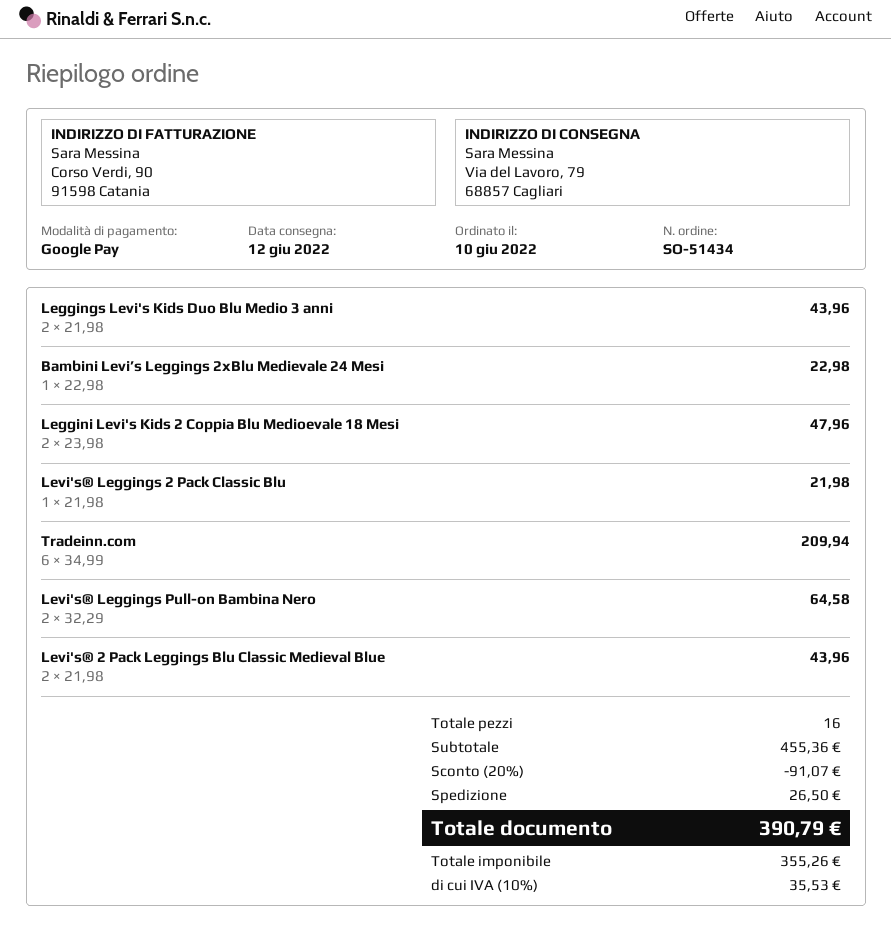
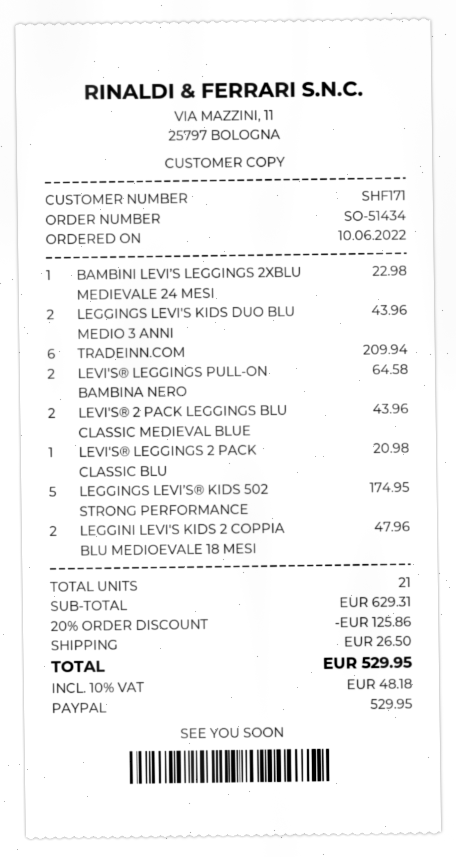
payment method: Google Pay -> PayPal
Levi's® Leggings 2 Pack Classic Blu: 1 for 21.98 -> 1 for 20.98
LEGGINGS LEVI’S® KIDS 502 STRONG PERFORMANCE: none -> 5 for 174.95
total quantity: 16 -> 21
subtotal: 455.36 -> 629.31
discount: 20% = 91.07 -> 20% = 125.86
tax: 10% = 35.53 -> 10% = 48.18
total: 390.79 -> 529.95

